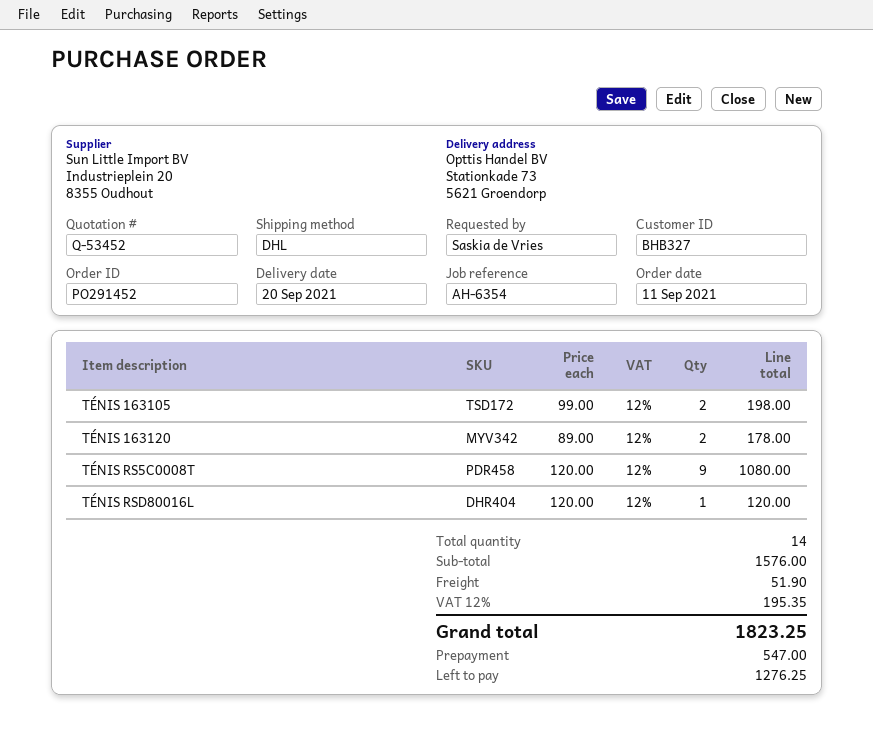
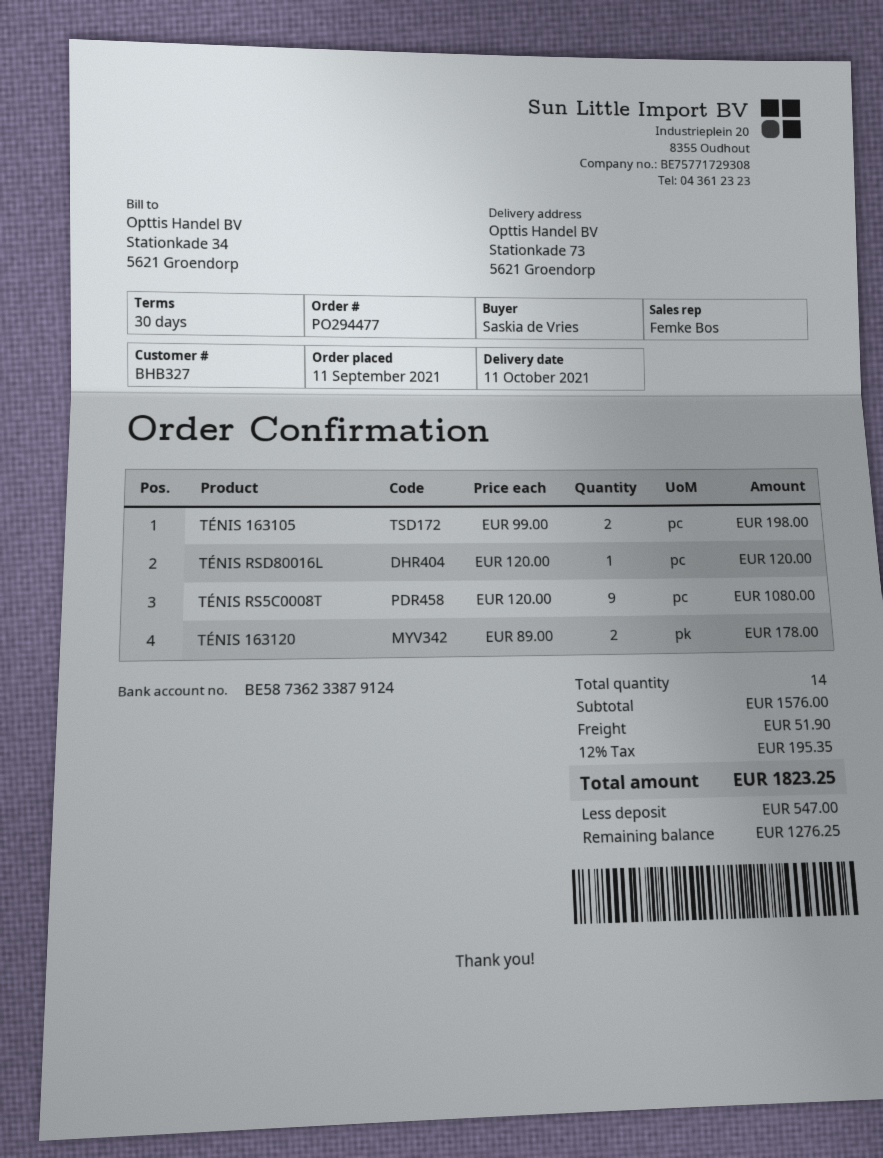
order number: PO291452 -> PO294477
delivery date: 2021-09-20 -> 2021-10-11

